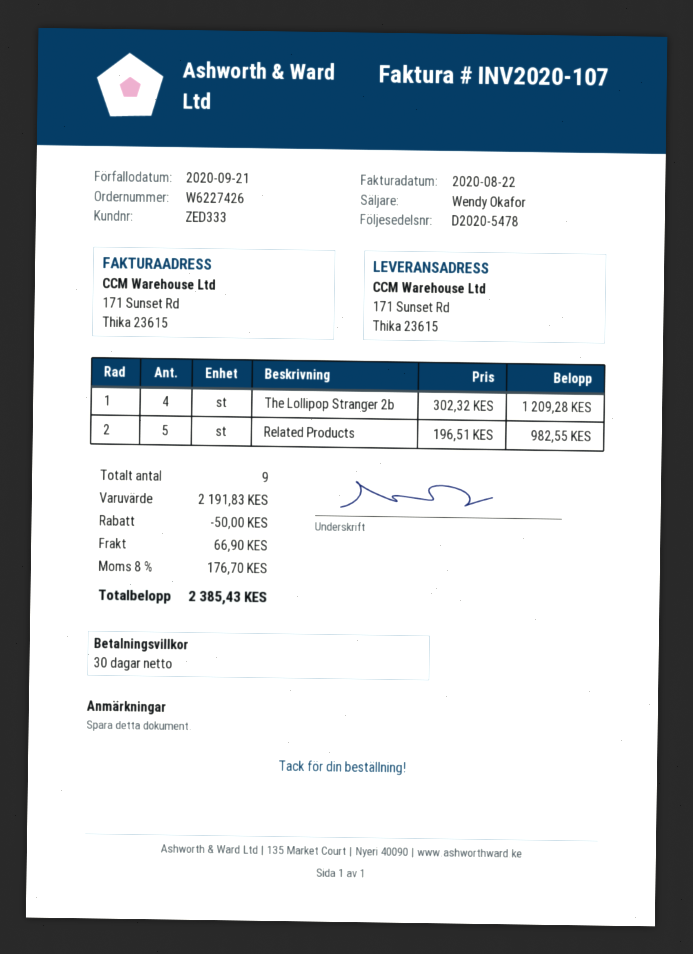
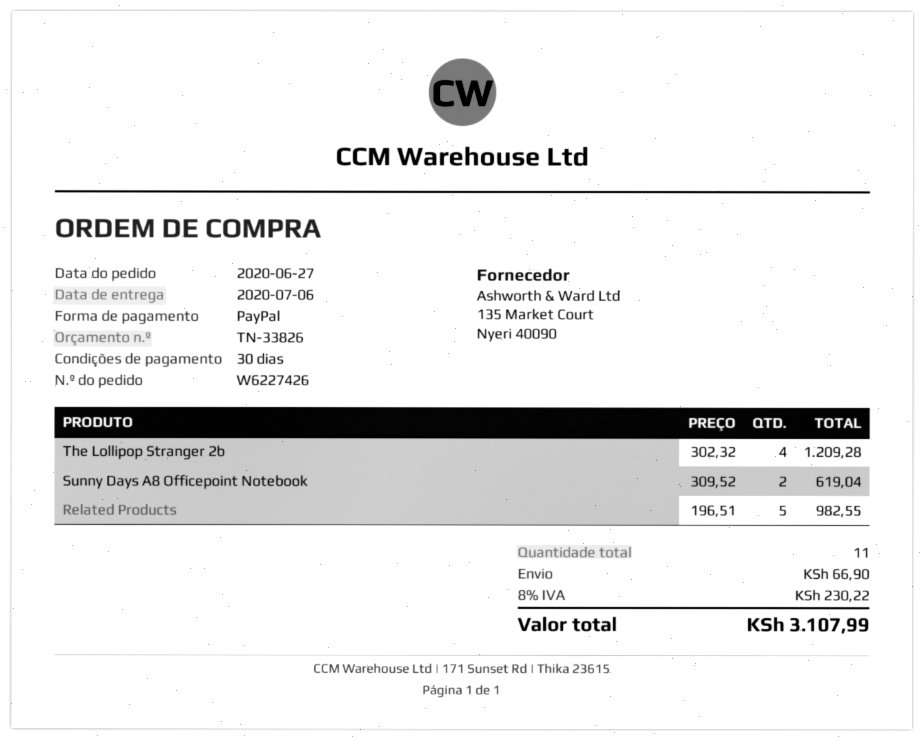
Sunny Days A8 Officepoint Notebook: none -> 2 x 309.52 = 619.04
total quantity: 9 -> 11
discount: 50.00 -> none
tax: 8% = 176.70 -> 8% = 230.22
total: 2385.43 -> 3107.99

